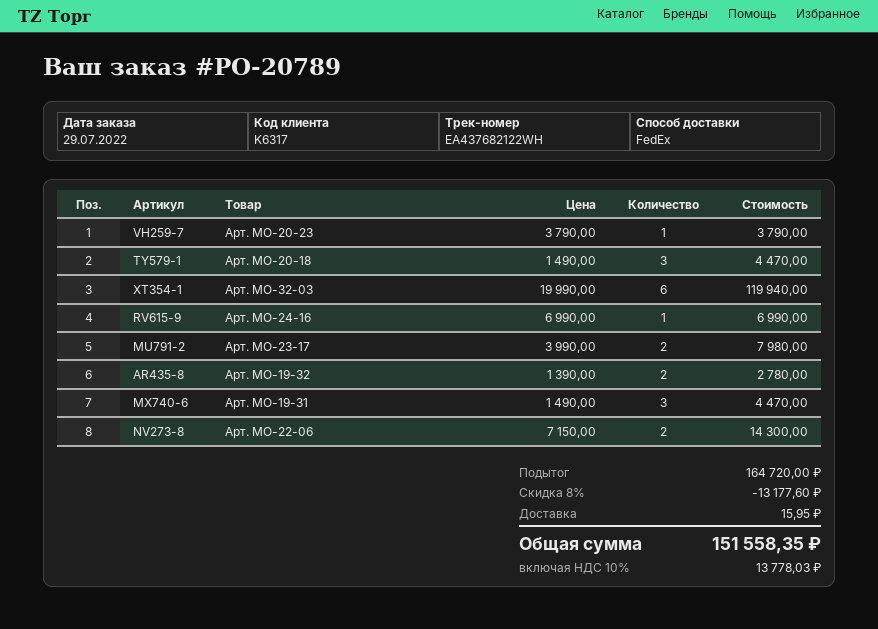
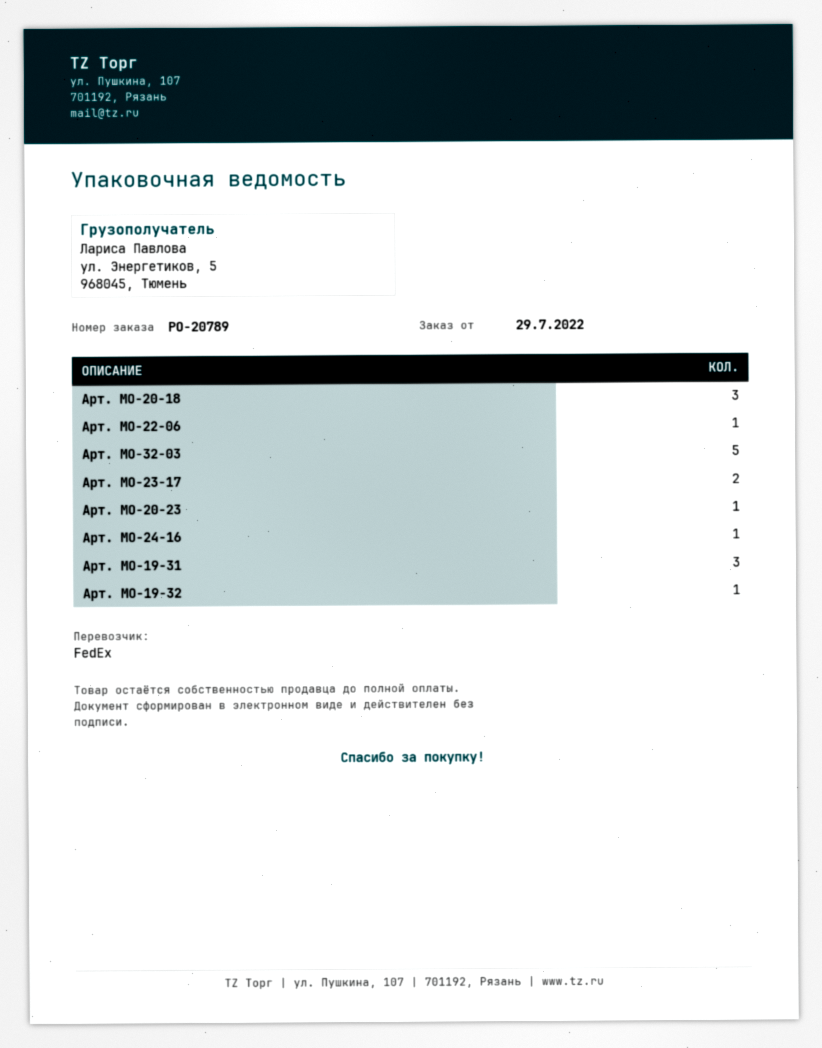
Арт. MO-32-03: 6 -> 5
Арт. MO-19-32: 2 -> 1
Арт. MO-22-06: 2 -> 1

